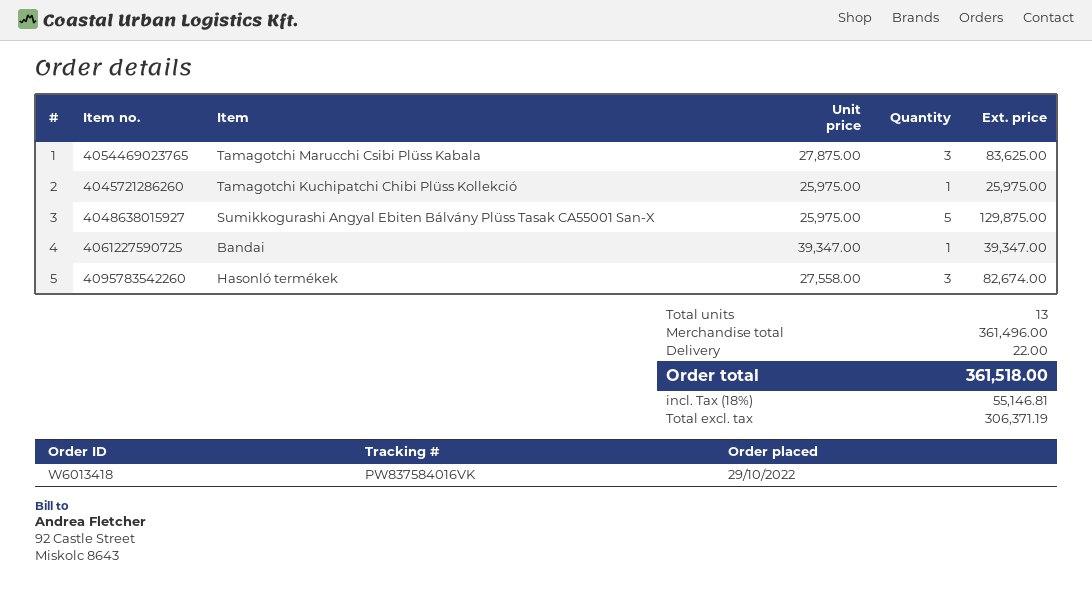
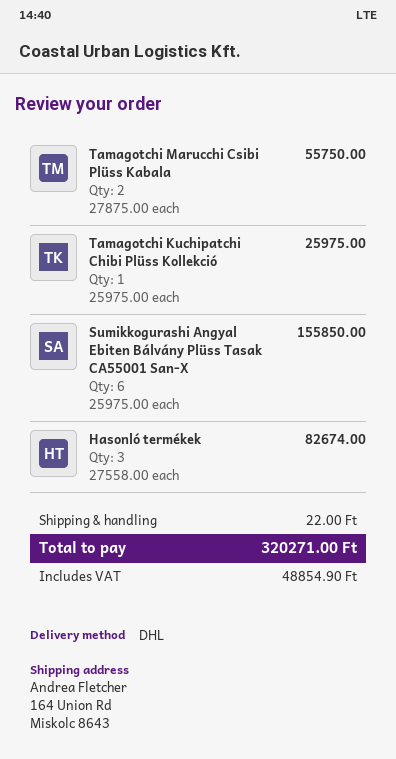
Tamagotchi Marucchi Csibi Plüss Kabala: 3 x 27875.00 = 83625.00 -> 2 x 27875.00 = 55750.00
Sumikkogurashi Angyal Ebiten Bálvány Plüss Tasak CA55001 San-X: 5 x 25975.00 = 129875.00 -> 6 x 25975.00 = 155850.00
Bandai: 1 x 39347.00 = 39347.00 -> none
tax: 55146.81 -> 48854.90
total: 361518.00 -> 320271.00

